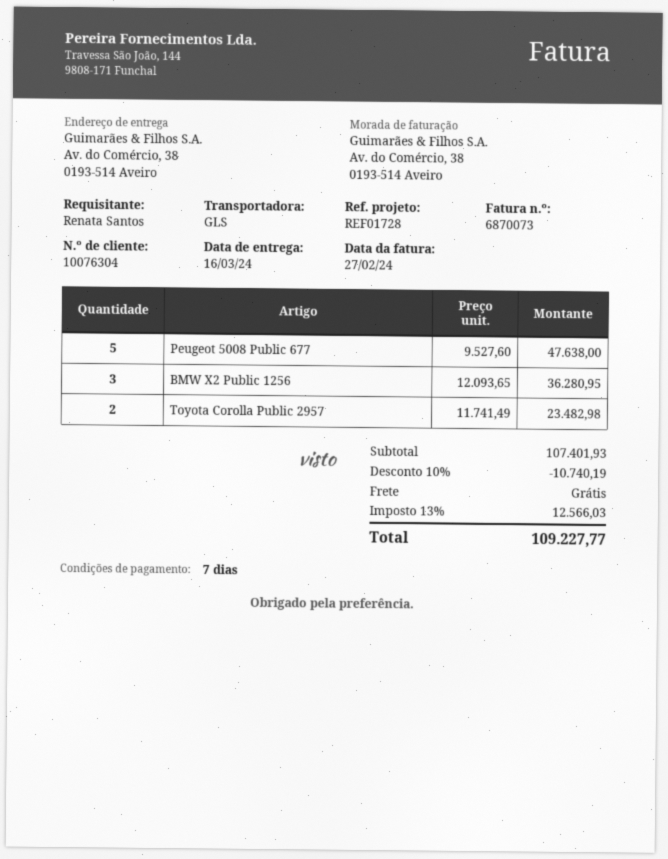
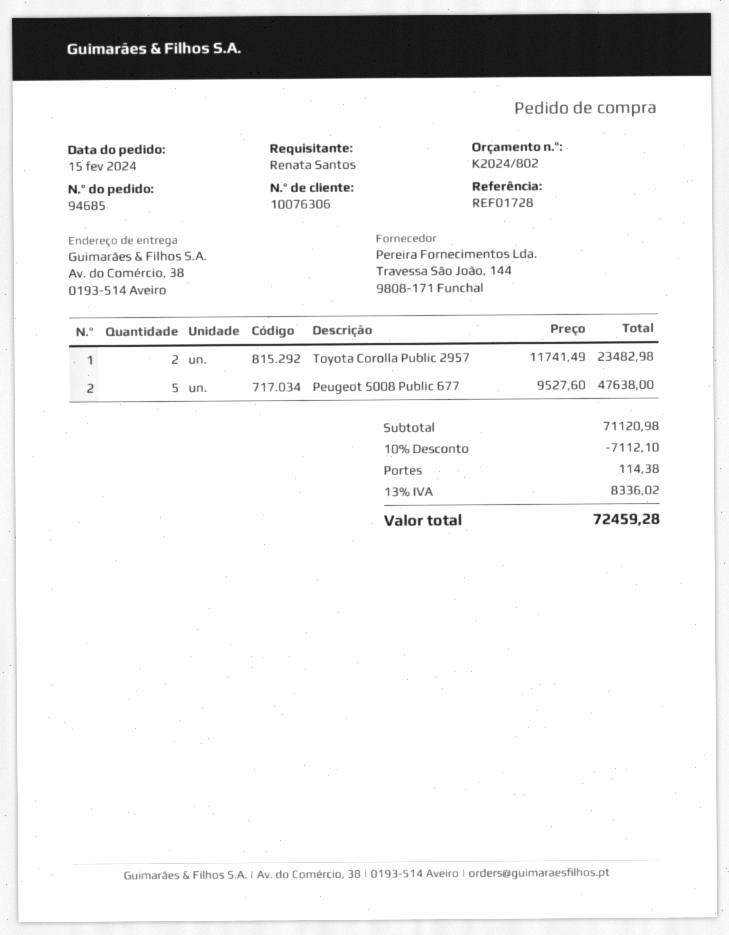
customer number: 10076304 -> 10076306
BMW X2 Public 1256: 3 x 12093.65 = 36280.95 -> none
subtotal: 107401.93 -> 71120.98
discount: 10% = 10740.19 -> 10% = 7112.10
shipping: 0.00 -> 114.38
tax: 13% = 12566.03 -> 13% = 8336.02
total: 109227.77 -> 72459.28

